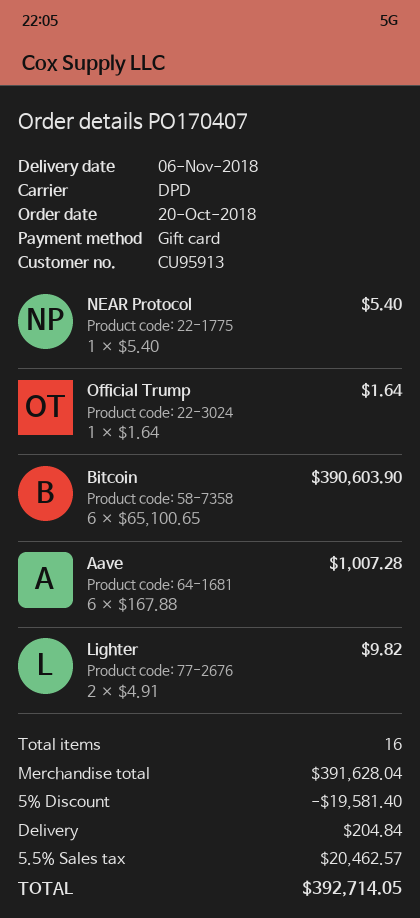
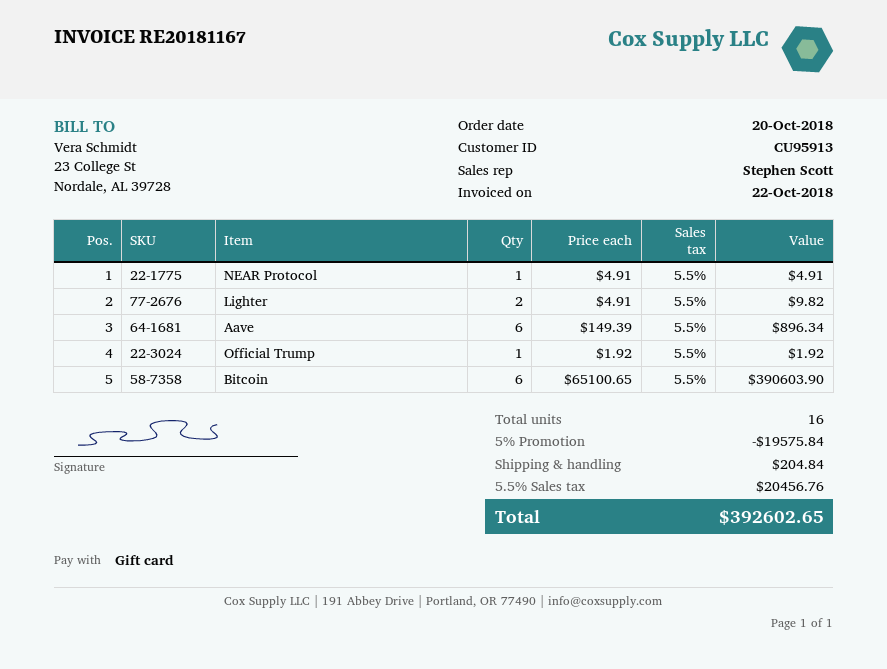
NEAR Protocol: 1 x 5.40 = 5.40 -> 1 x 4.91 = 4.91
Official Trump: 1 x 1.64 = 1.64 -> 1 x 1.92 = 1.92
Aave: 6 x 167.88 = 1007.28 -> 6 x 149.39 = 896.34
discount: 5% = 19581.40 -> 5% = 19575.84
tax: 5.5% = 20462.57 -> 5.5% = 20456.76
total: 392714.05 -> 392602.65

